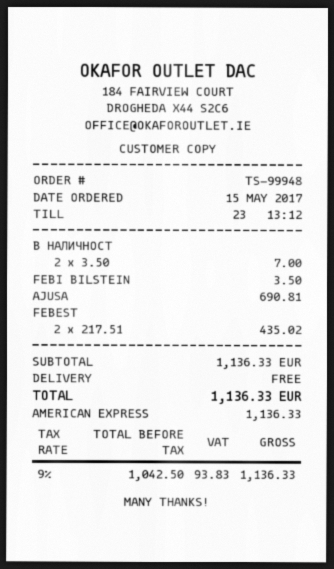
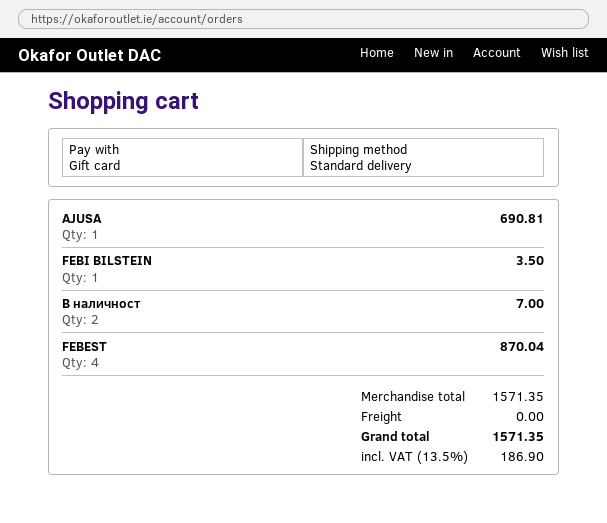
payment method: American Express -> gift card
FEBEST: 2 for 435.02 -> 4 for 870.04
subtotal: 1136.33 -> 1571.35
tax: 9% = 93.83 -> 13.5% = 186.90
total: 1136.33 -> 1571.35

